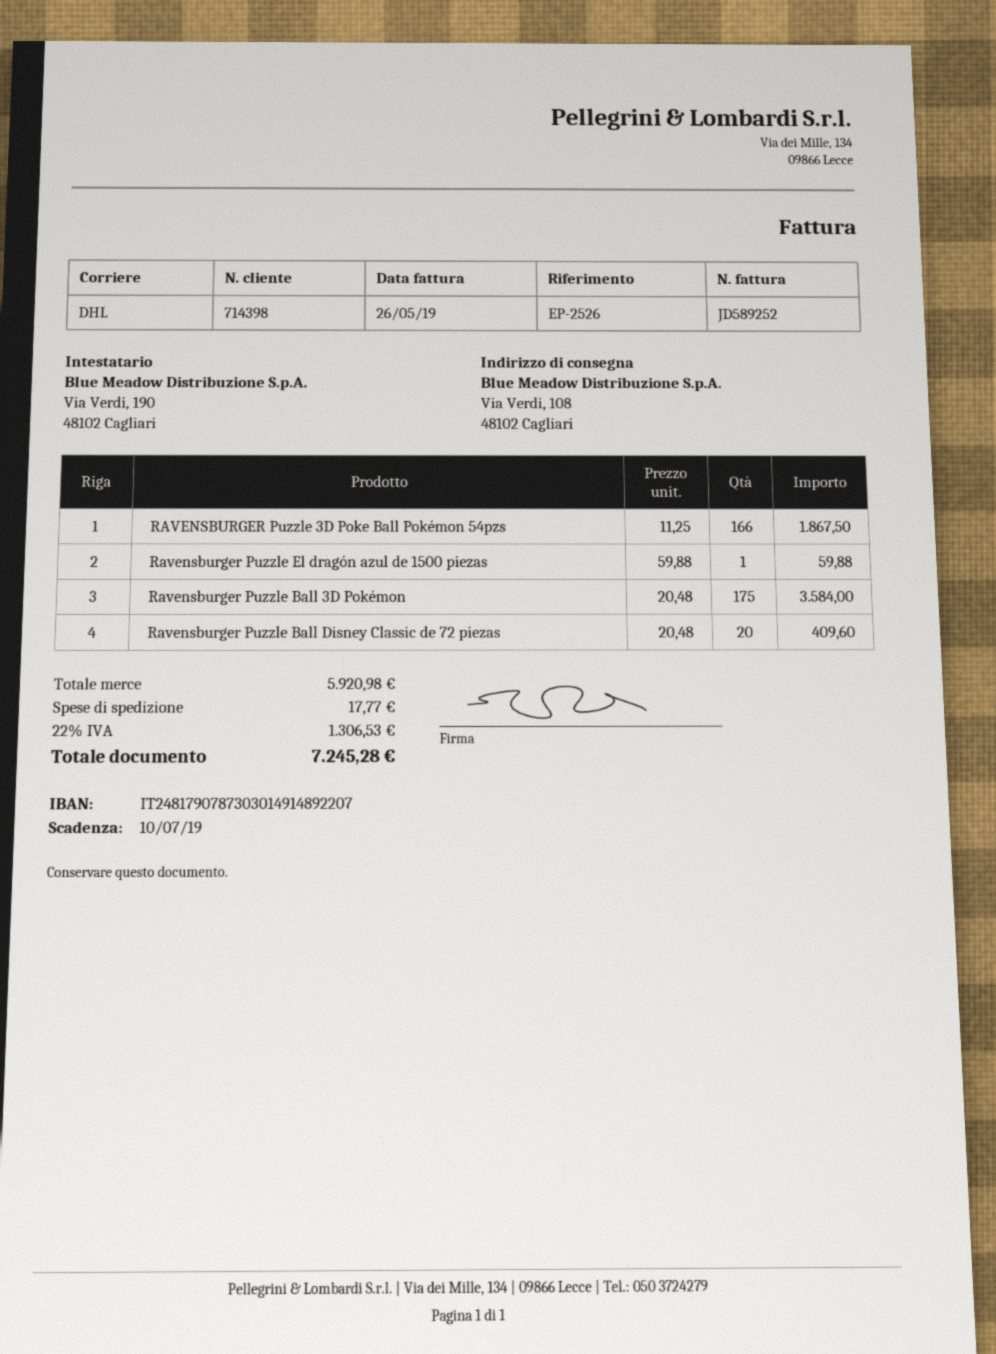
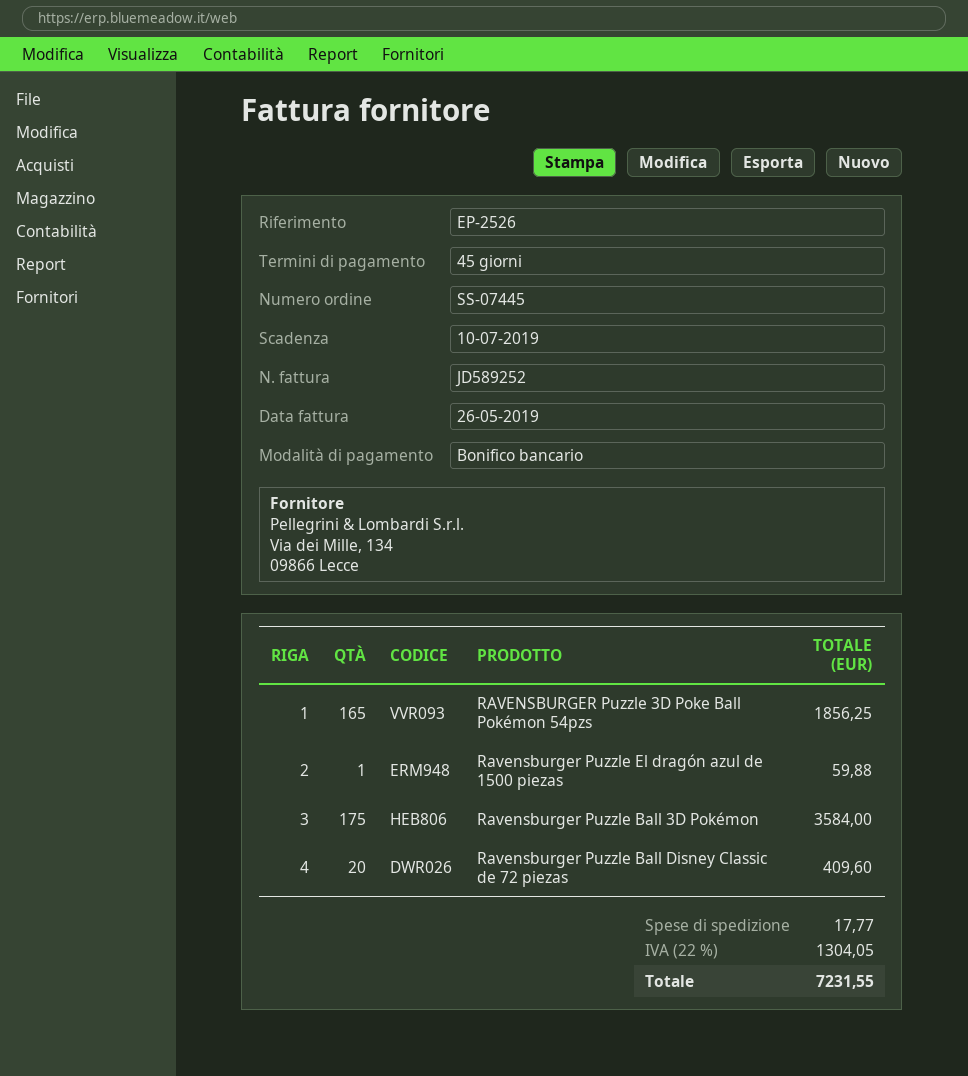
RAVENSBURGER Puzzle 3D Poke Ball Pokémon 54pzs: 166 for 1867.50 -> 165 for 1856.25
tax: 22% = 1306.53 -> 22% = 1304.05
total: 7245.28 -> 7231.55

